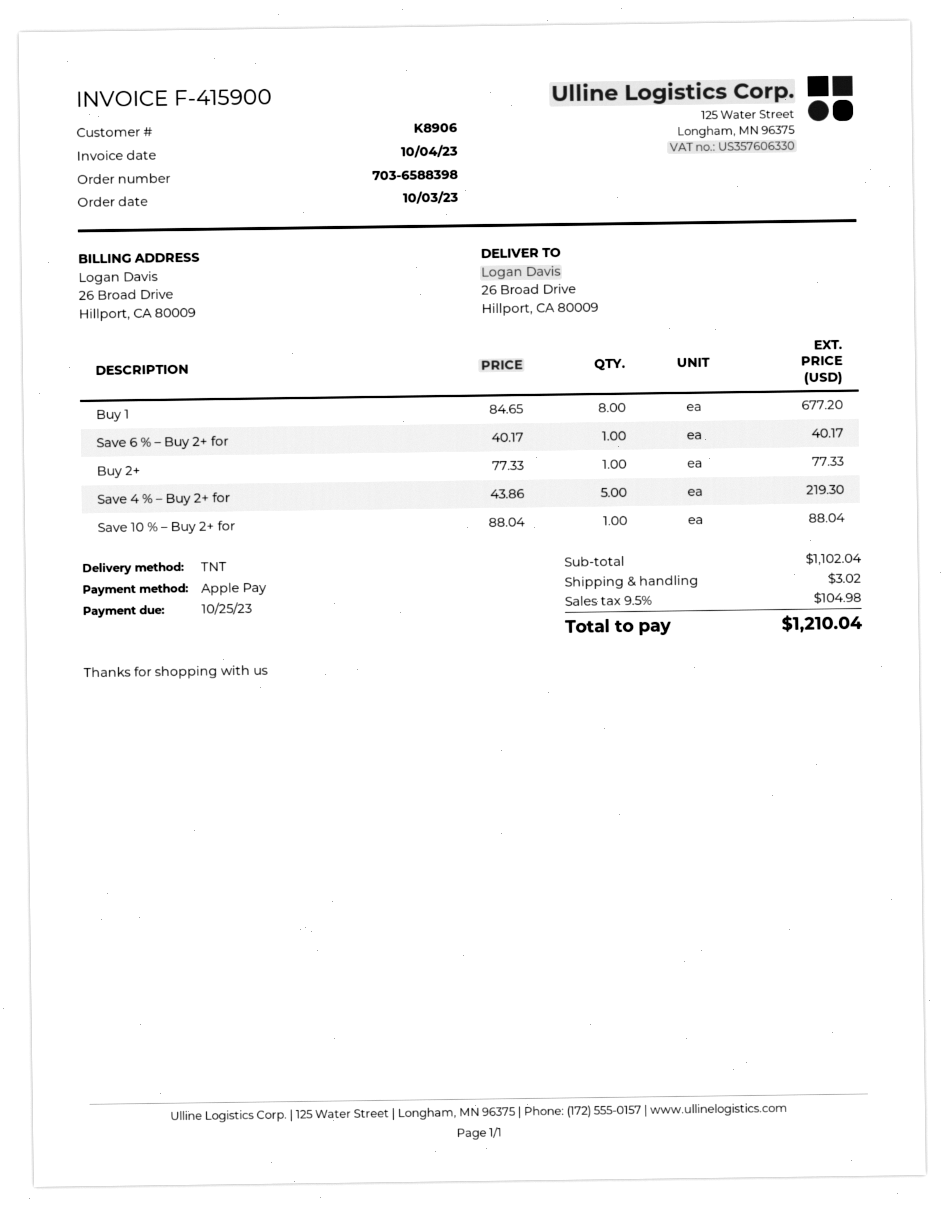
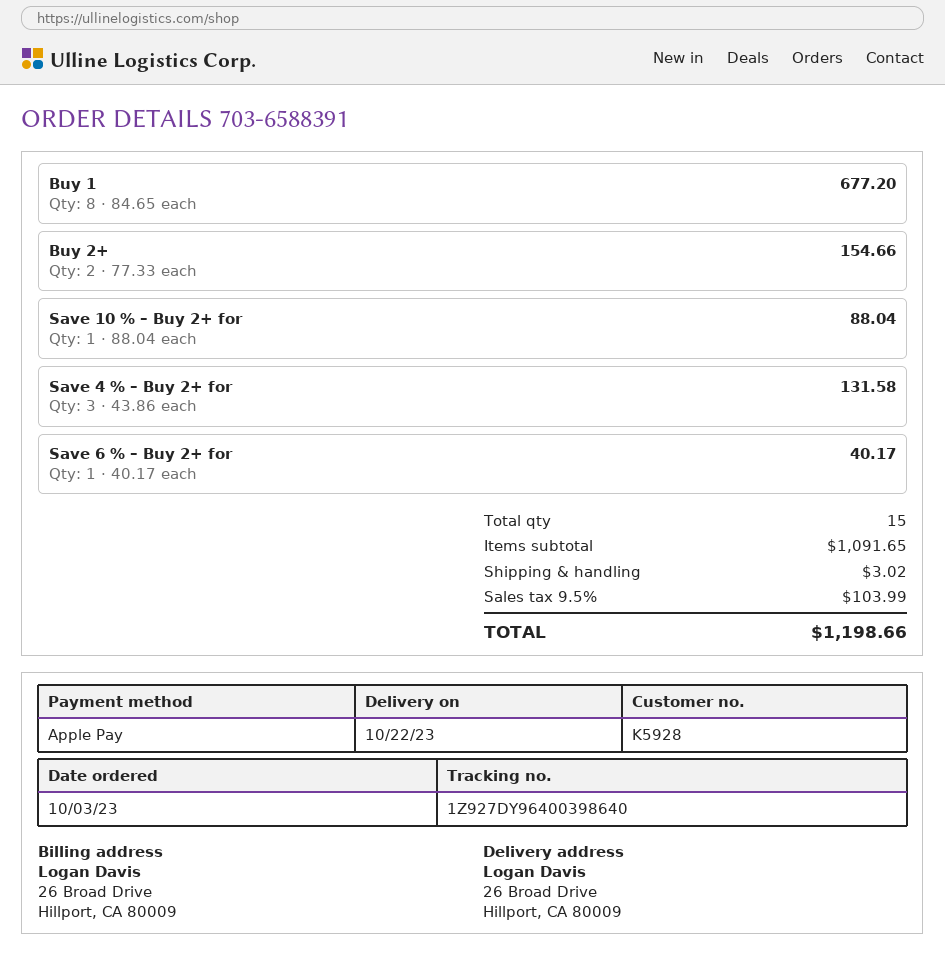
order number: 703-6588398 -> 703-6588391
customer number: K8906 -> K5928
Buy 2+: 1 x 77.33 = 77.33 -> 2 x 77.33 = 154.66
Save 4 % – Buy 2+ for: 5 x 43.86 = 219.30 -> 3 x 43.86 = 131.58
subtotal: 1102.04 -> 1091.65
tax: 9.5% = 104.98 -> 9.5% = 103.99
total: 1210.04 -> 1198.66

